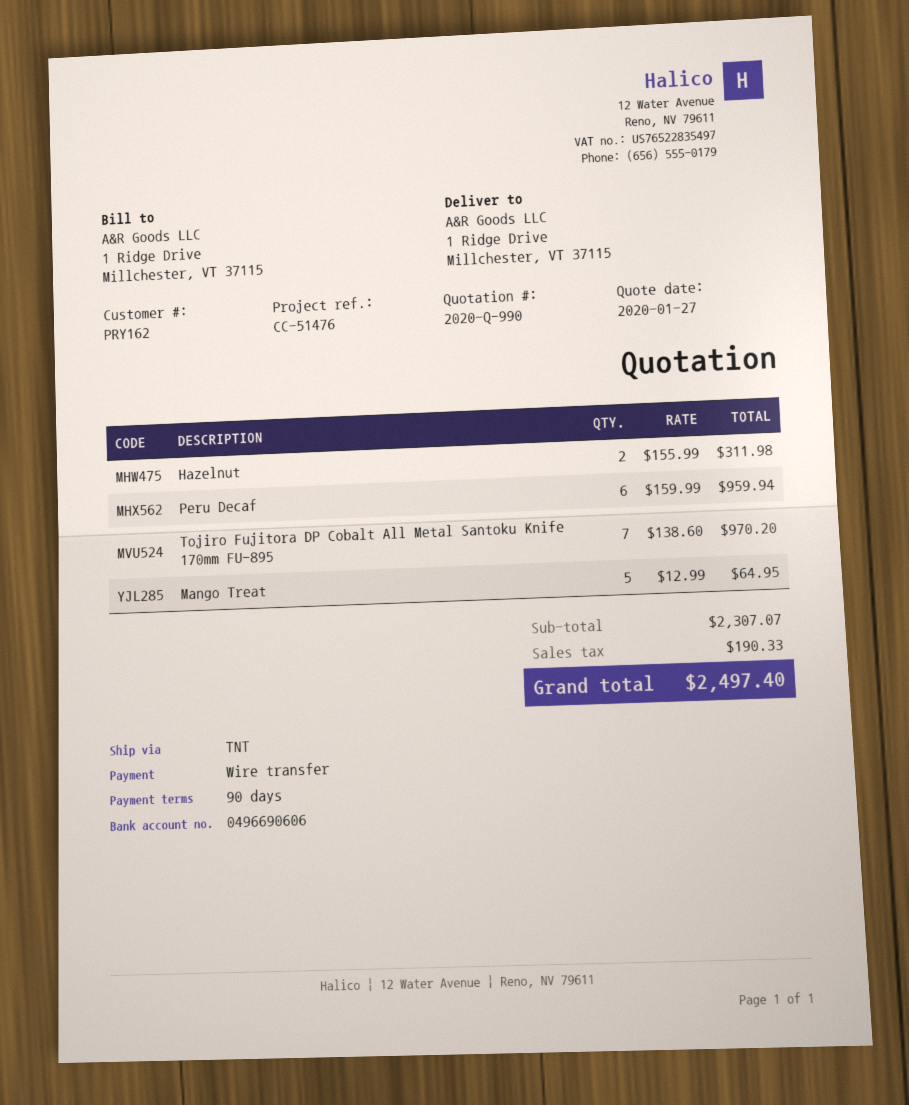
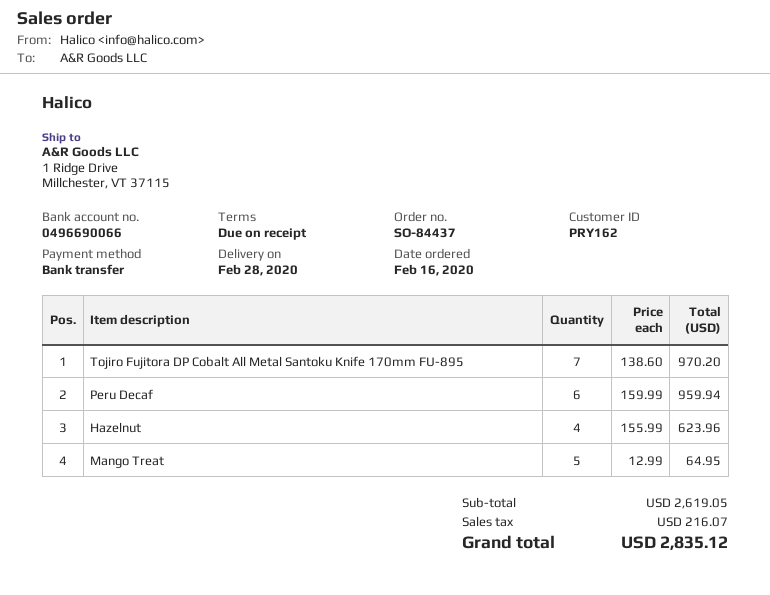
payment terms: 90 days -> on receipt
bank account: 0496690606 -> 0496690066
Hazelnut: 2 x 155.99 = 311.98 -> 4 x 155.99 = 623.96
subtotal: 2307.07 -> 2619.05
tax: 190.33 -> 216.07
total: 2497.40 -> 2835.12

